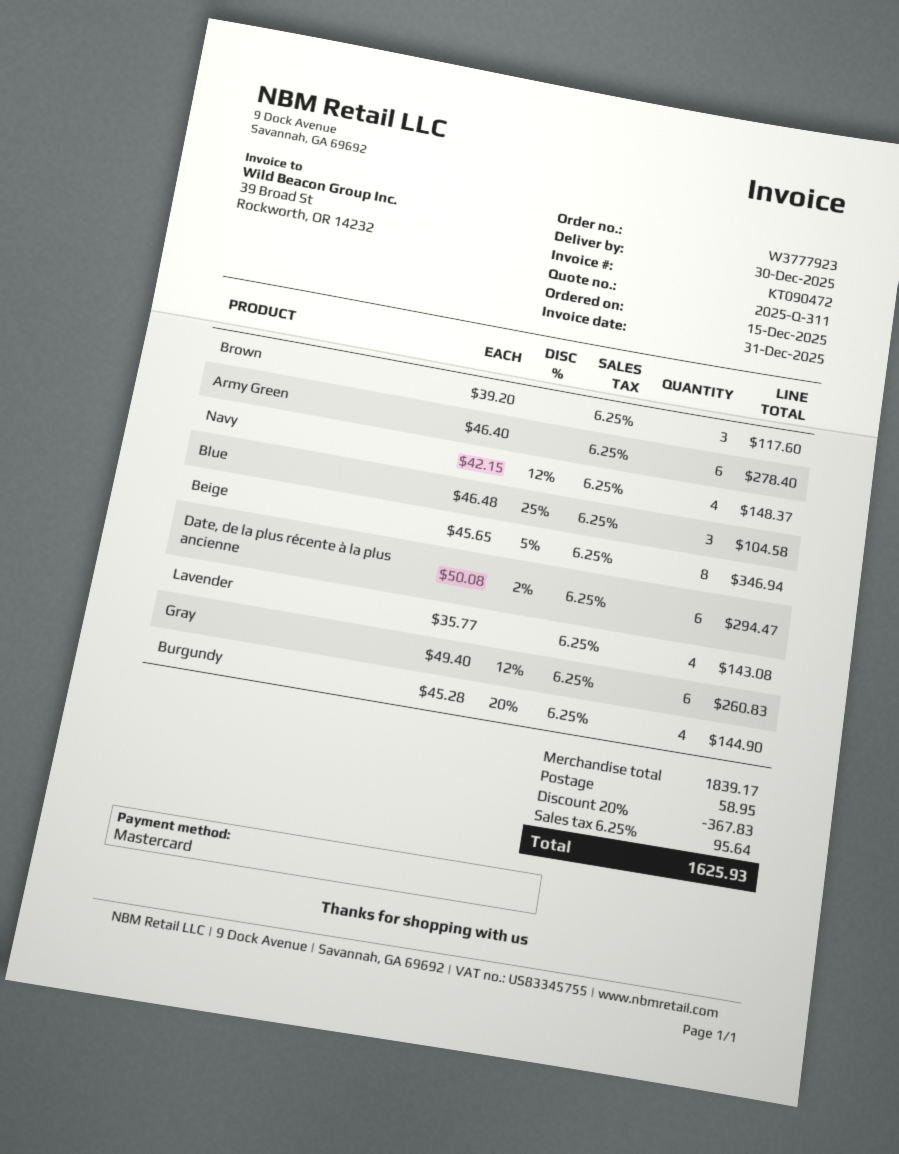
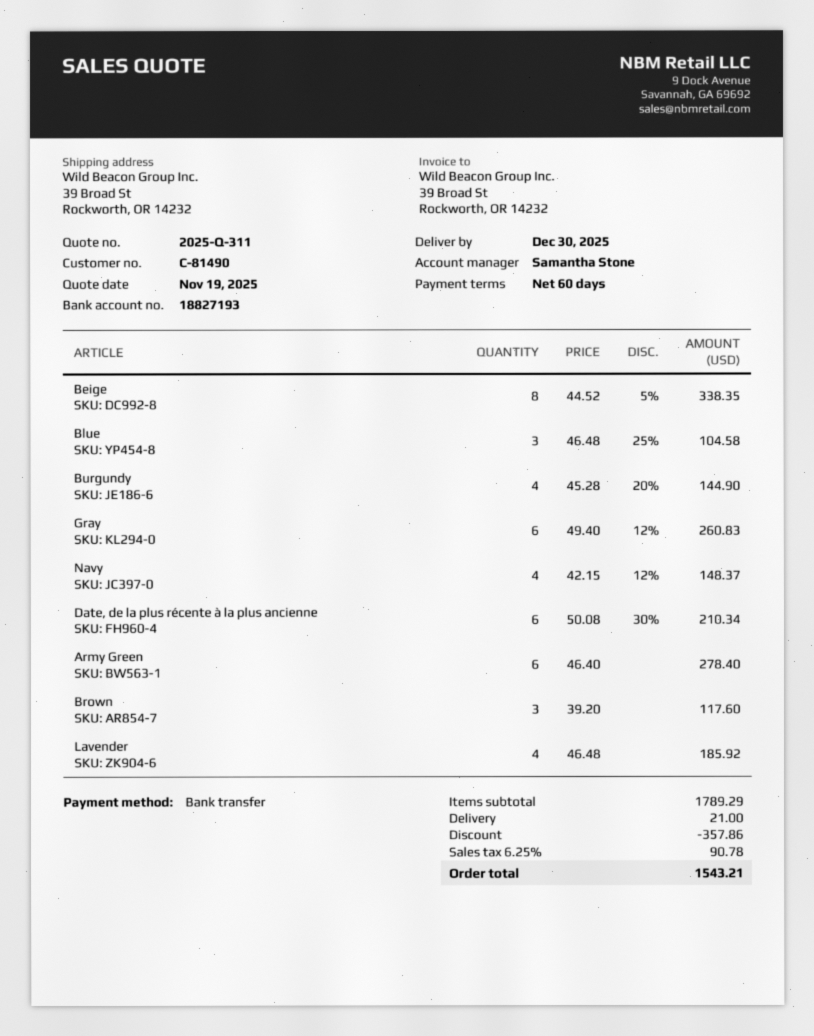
payment method: Mastercard -> bank transfer
Beige: 8 x 45.65 - 5% = 346.94 -> 8 x 44.52 - 5% = 338.35
Date, de la plus récente à la plus ancienne: 6 x 50.08 - 2% = 294.47 -> 6 x 50.08 - 30% = 210.34
Lavender: 4 x 35.77 = 143.08 -> 4 x 46.48 = 185.92
subtotal: 1839.17 -> 1789.29
discount: 367.83 -> 357.86
shipping: 58.95 -> 21.00
tax: 6.25% = 95.64 -> 6.25% = 90.78
total: 1625.93 -> 1543.21

